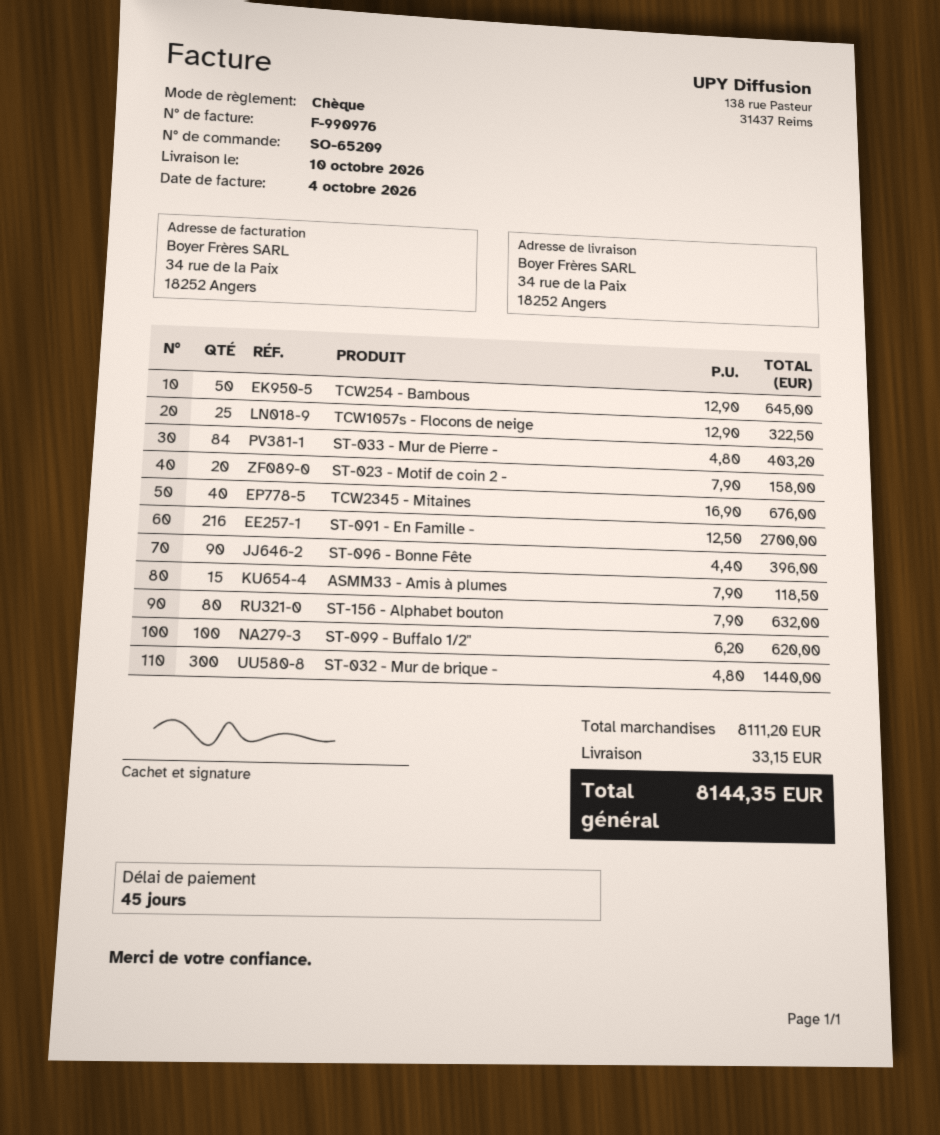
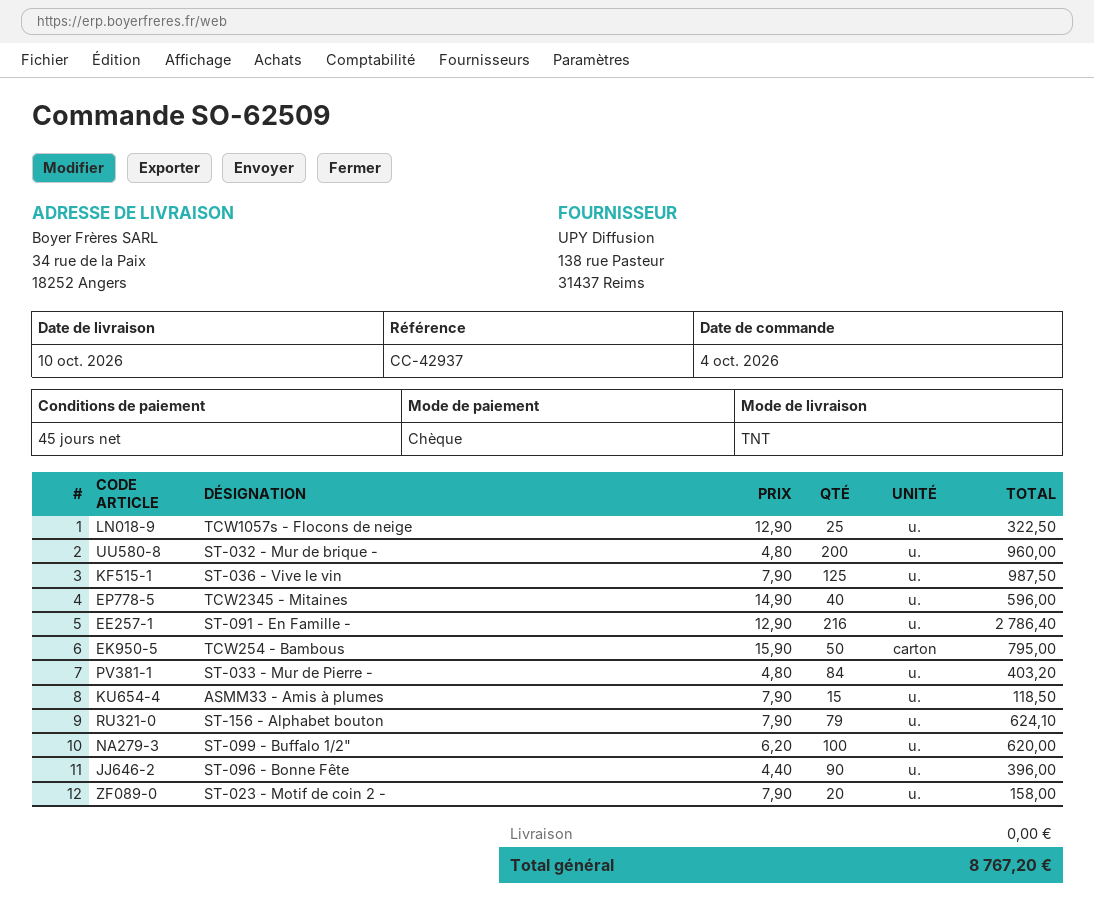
order number: SO-65209 -> SO-62509
TCW254 - Bambous: 50 x 12.90 = 645.00 -> 50 x 15.90 = 795.00
TCW2345 - Mitaines: 40 x 16.90 = 676.00 -> 40 x 14.90 = 596.00
ST-091 - En Famille -: 216 x 12.50 = 2700.00 -> 216 x 12.90 = 2786.40
ST-156 - Alphabet bouton: 80 x 7.90 = 632.00 -> 79 x 7.90 = 624.10
ST-032 - Mur de brique -: 300 x 4.80 = 1440.00 -> 200 x 4.80 = 960.00
ST-036 - Vive le vin: none -> 125 x 7.90 = 987.50
shipping: 33.15 -> 0.00
total: 8144.35 -> 8767.20

